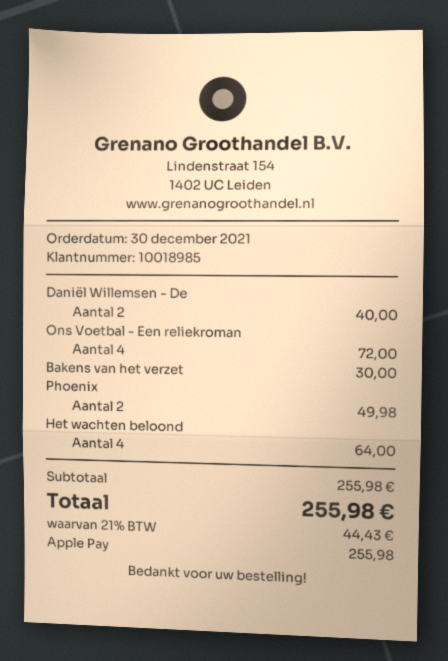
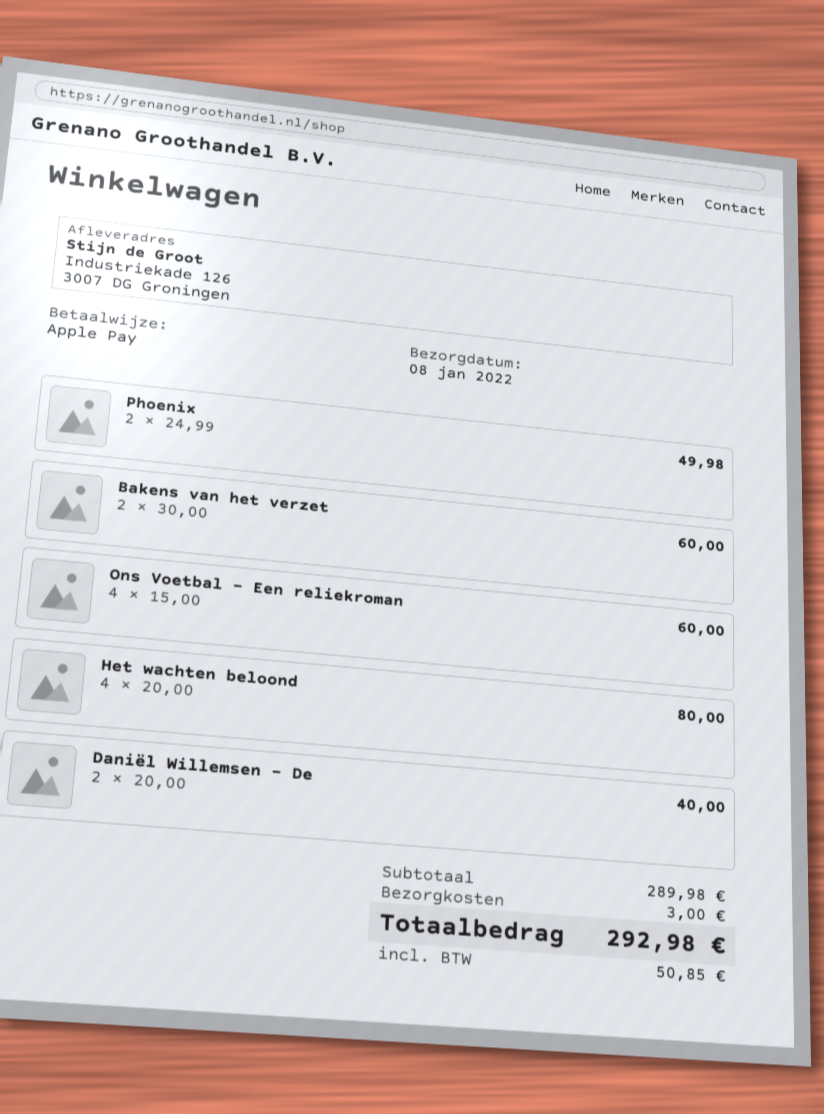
Ons Voetbal - Een reliekroman: 4 for 72.00 -> 4 for 60.00
Bakens van het verzet: 1 for 30.00 -> 2 for 60.00
Het wachten beloond: 4 for 64.00 -> 4 for 80.00
subtotal: 255.98 -> 289.98
shipping: none -> 3.00
tax: 44.43 -> 50.85
total: 255.98 -> 292.98

